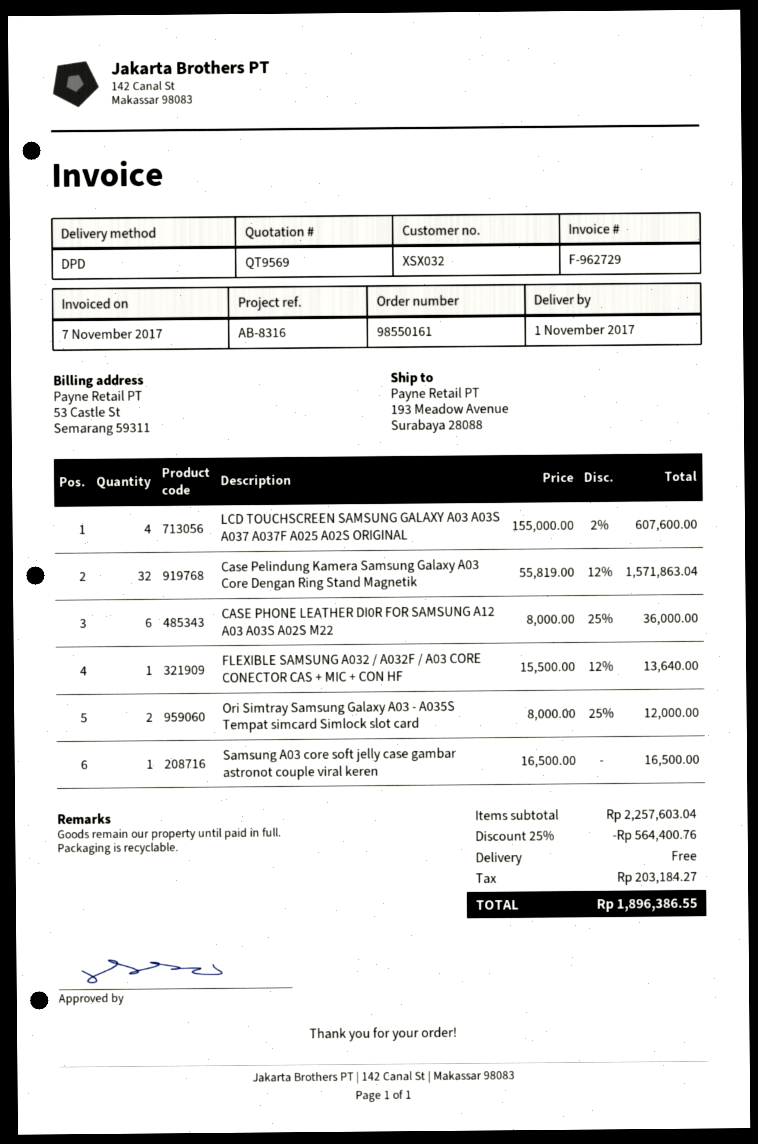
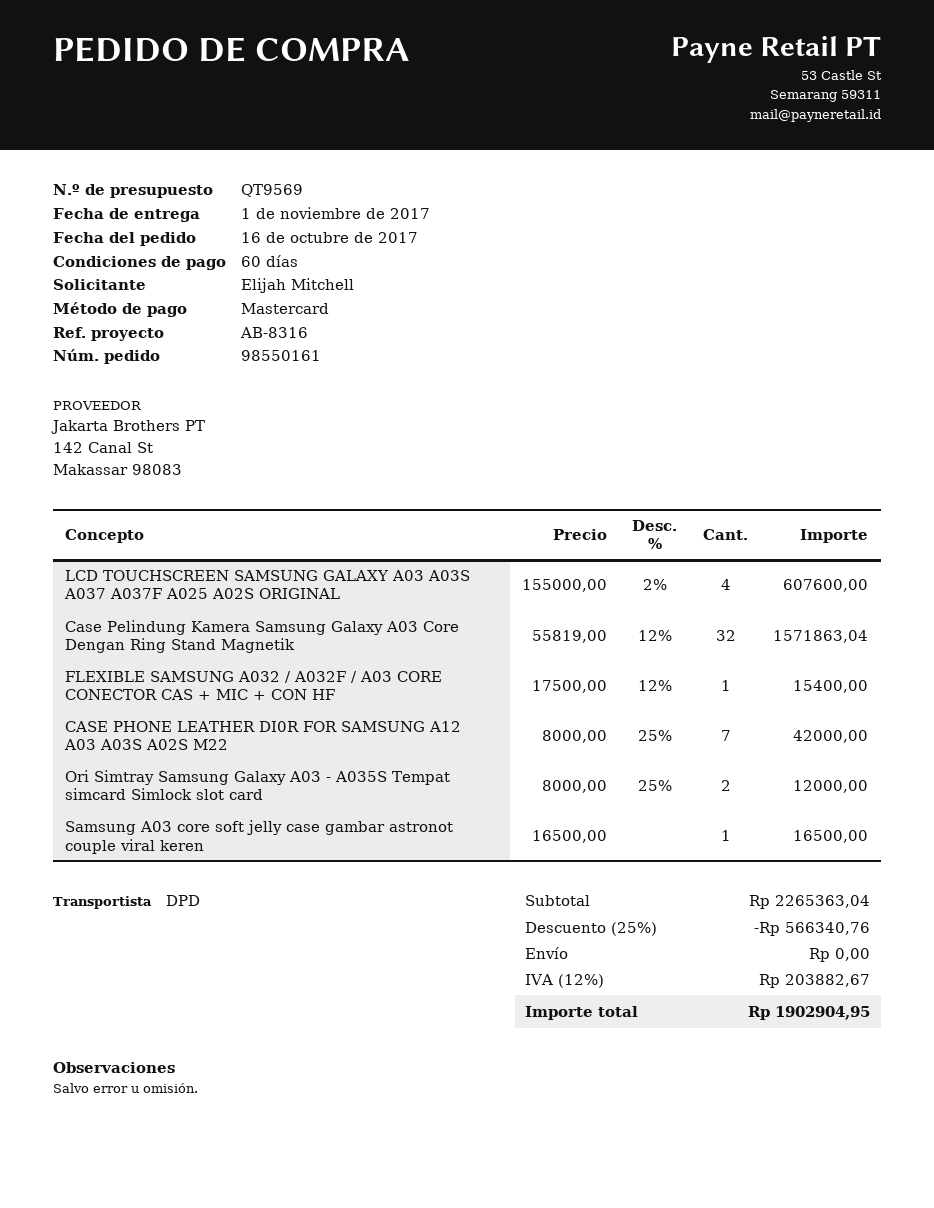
CASE PHONE LEATHER DI0R FOR SAMSUNG A12 A03 A03S A02S M22: 6 x 8000.00 - 25% = 36000.00 -> 7 x 8000.00 - 25% = 42000.00
FLEXIBLE SAMSUNG A032 / A032F / A03 CORE CONECTOR CAS + MIC + CON HF: 1 x 15500.00 - 12% = 13640.00 -> 1 x 17500.00 - 12% = 15400.00
subtotal: 2257603.04 -> 2265363.04
discount: 25% = 564400.76 -> 25% = 566340.76
tax: 203184.27 -> 203882.67
total: 1896386.55 -> 1902904.95

